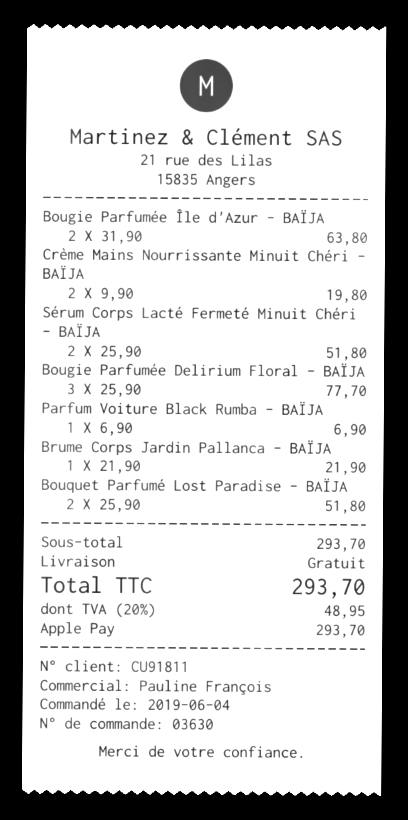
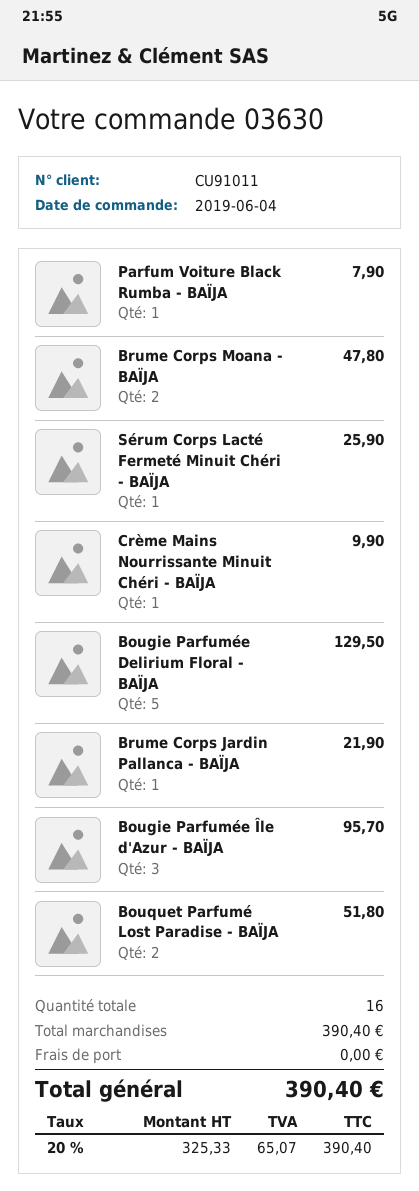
customer number: CU91811 -> CU91011
Bougie Parfumée Île d'Azur - BAÏJA: 2 for 63.80 -> 3 for 95.70
Crème Mains Nourrissante Minuit Chéri - BAÏJA: 2 for 19.80 -> 1 for 9.90
Sérum Corps Lacté Fermeté Minuit Chéri - BAÏJA: 2 for 51.80 -> 1 for 25.90
Bougie Parfumée Delirium Floral - BAÏJA: 3 for 77.70 -> 5 for 129.50
Parfum Voiture Black Rumba - BAÏJA: 1 for 6.90 -> 1 for 7.90
Brume Corps Moana - BAÏJA: none -> 2 for 47.80
subtotal: 293.70 -> 390.40
tax: 20% = 48.95 -> 20% = 65.07
total: 293.70 -> 390.40

